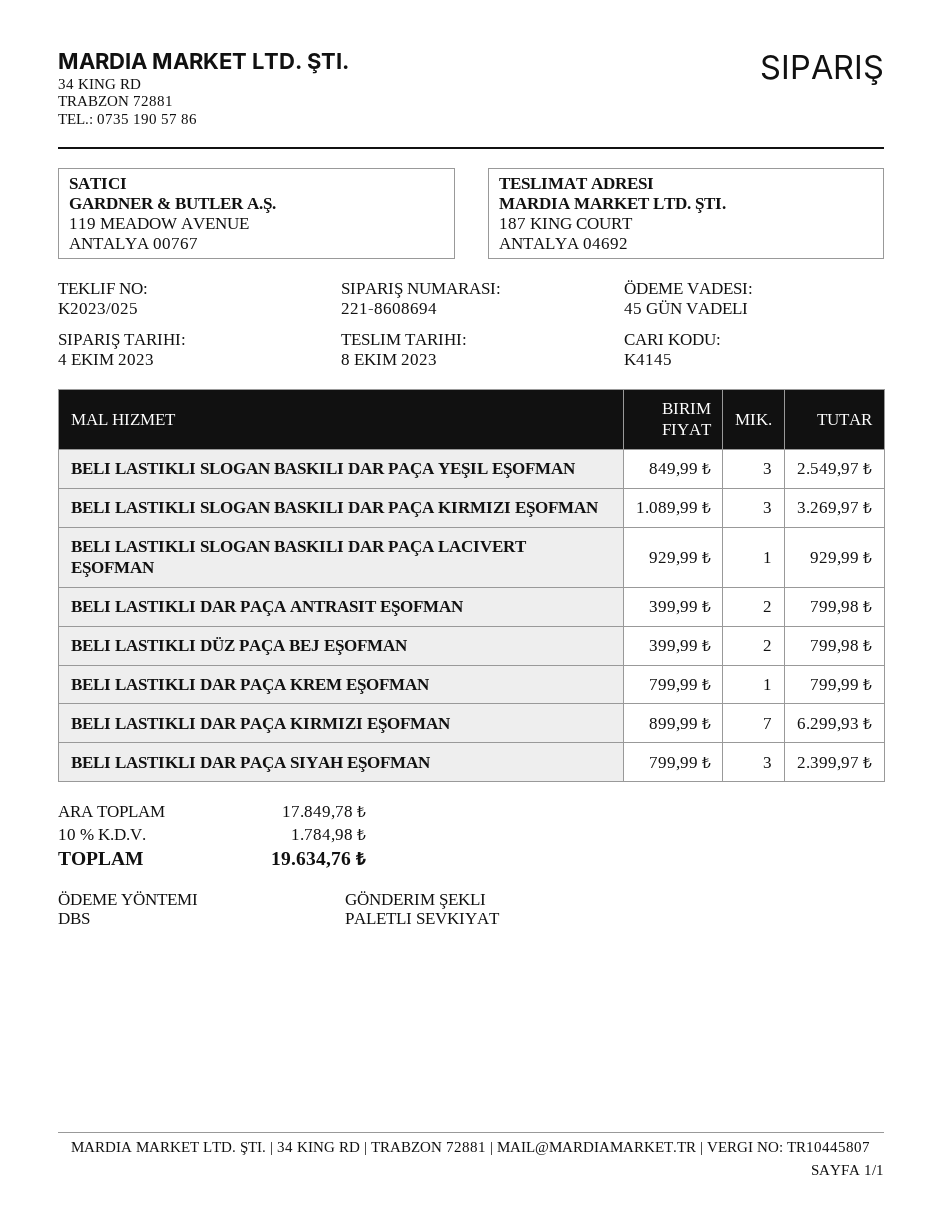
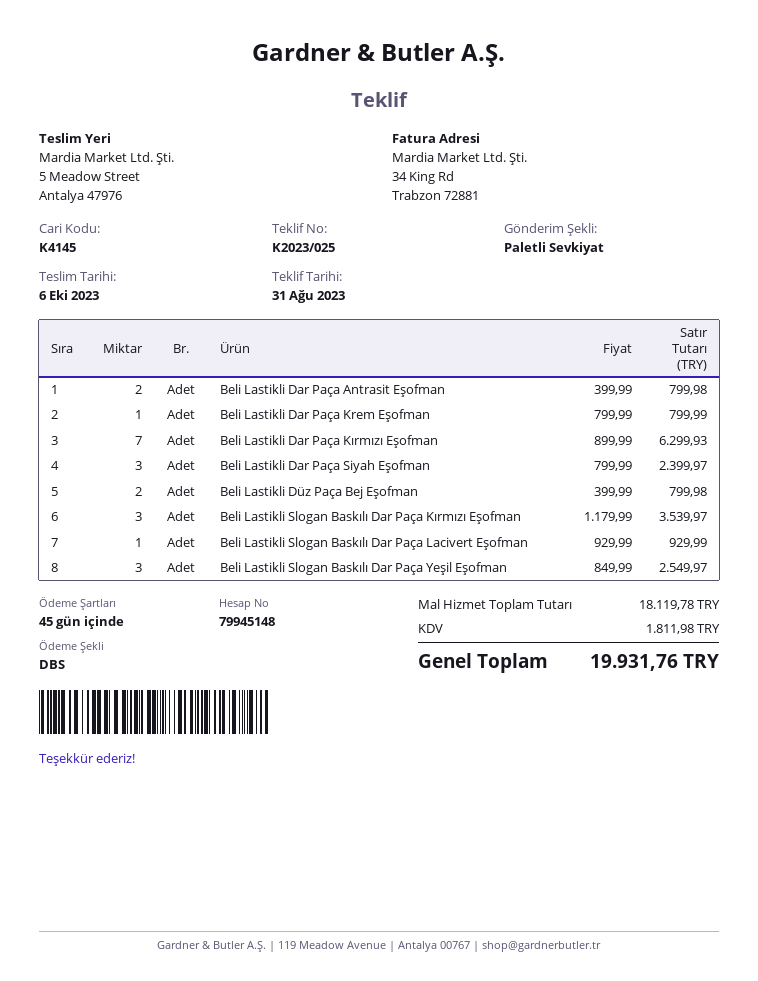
delivery date: 2023-10-08 -> 2023-10-06
ship to: 187 KING COURT, ANTALYA 04692 -> 5 Meadow Street, Antalya 47976
BELI LASTIKLI SLOGAN BASKILI DAR PAÇA KIRMIZI EŞOFMAN: 3 x 1089.99 = 3269.97 -> 3 x 1179.99 = 3539.97
subtotal: 17849.78 -> 18119.78
tax: 1784.98 -> 1811.98
total: 19634.76 -> 19931.76

